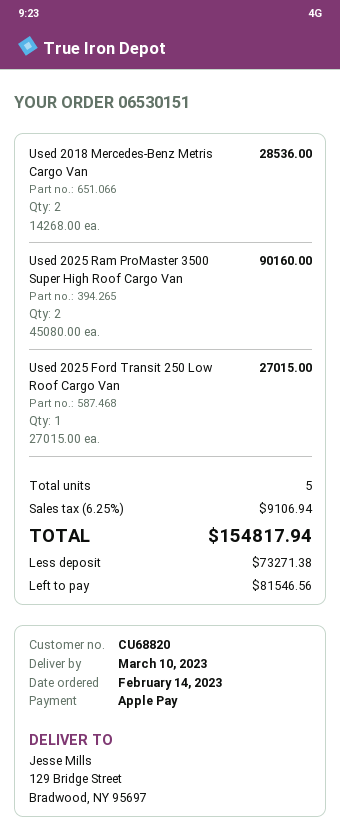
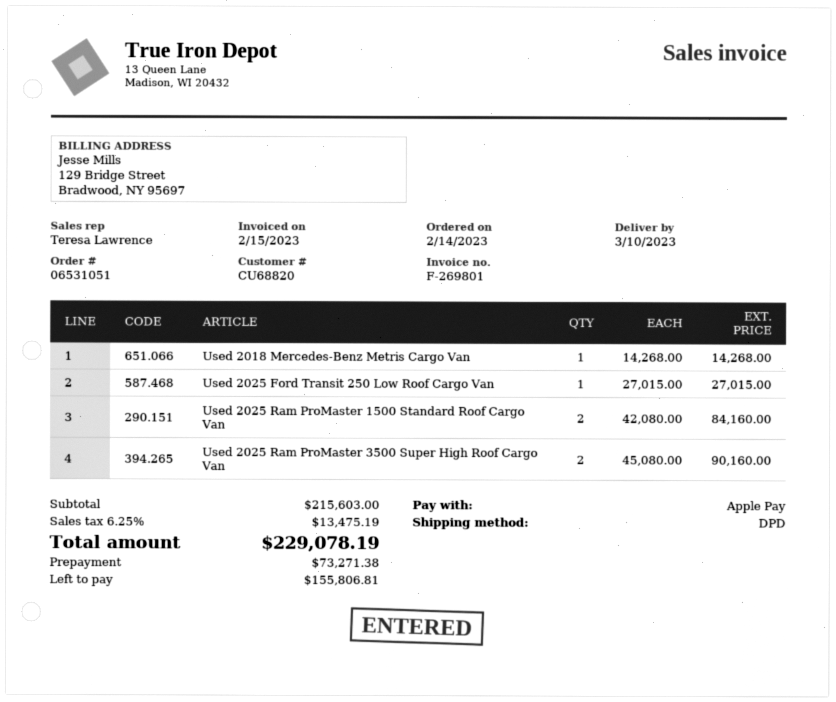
order number: 06530151 -> 06531051
Used 2018 Mercedes-Benz Metris Cargo Van: 2 x 14268.00 = 28536.00 -> 1 x 14268.00 = 14268.00
Used 2025 Ram ProMaster 1500 Standard Roof Cargo Van: none -> 2 x 42080.00 = 84160.00
tax: 6.25% = 9106.94 -> 6.25% = 13475.19
total: 154817.94 -> 229078.19
balance: 81546.56 -> 155806.81

